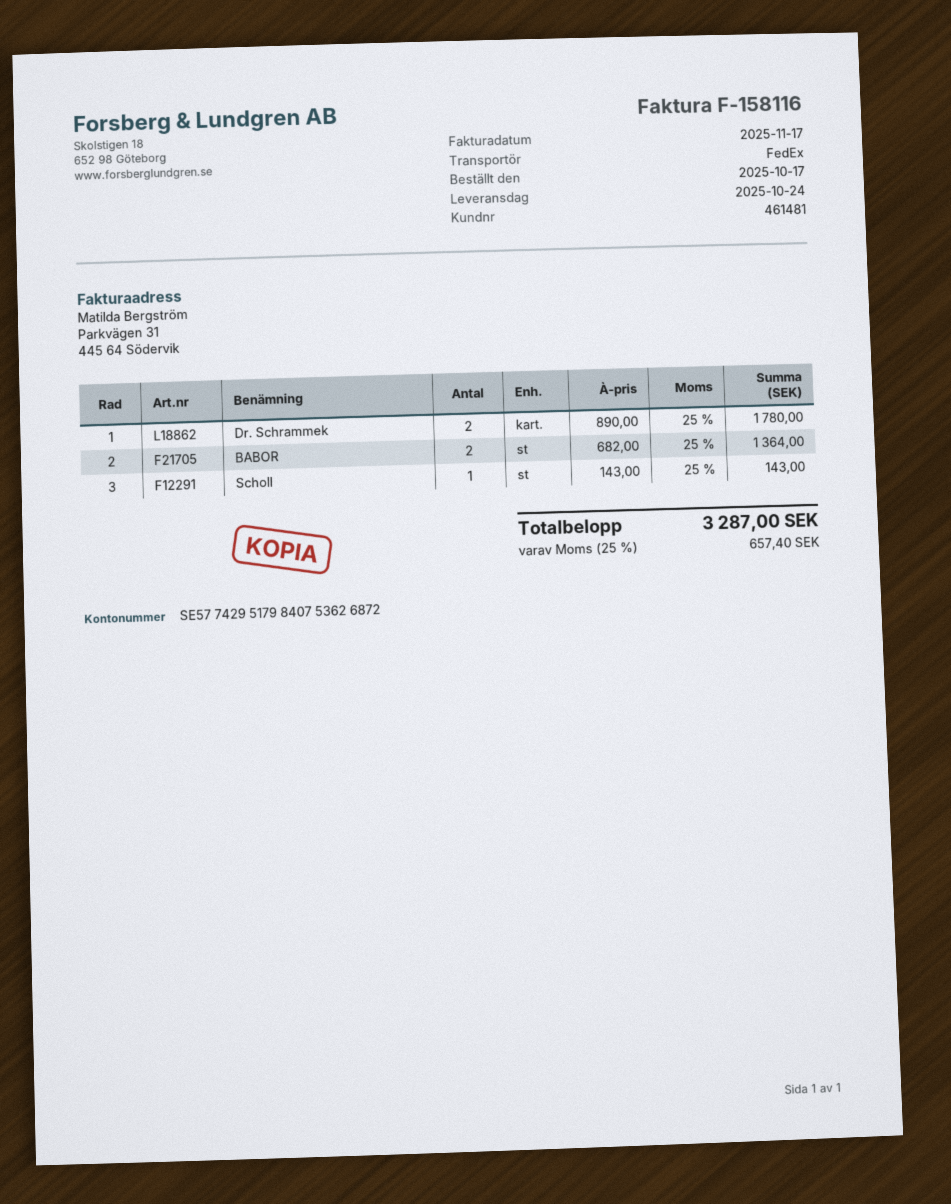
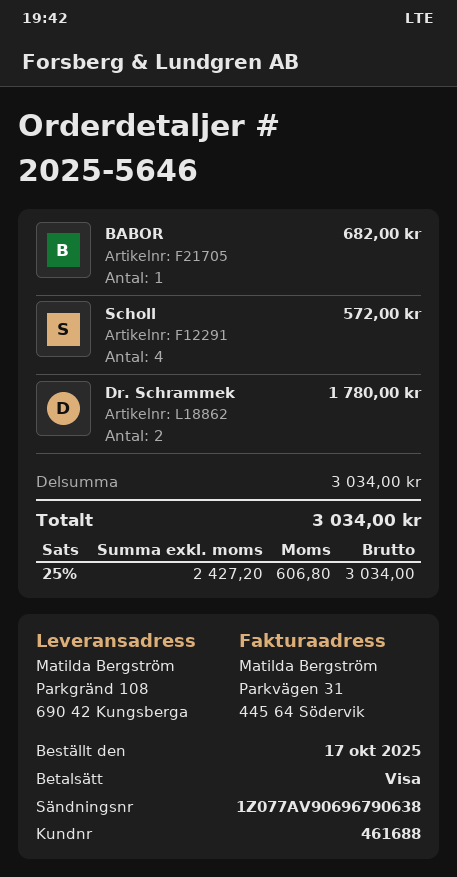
customer number: 461481 -> 461688
BABOR: 2 for 1364.00 -> 1 for 682.00
Scholl: 1 for 143.00 -> 4 for 572.00
tax: 25% = 657.40 -> 25% = 606.80
total: 3287.00 -> 3034.00

